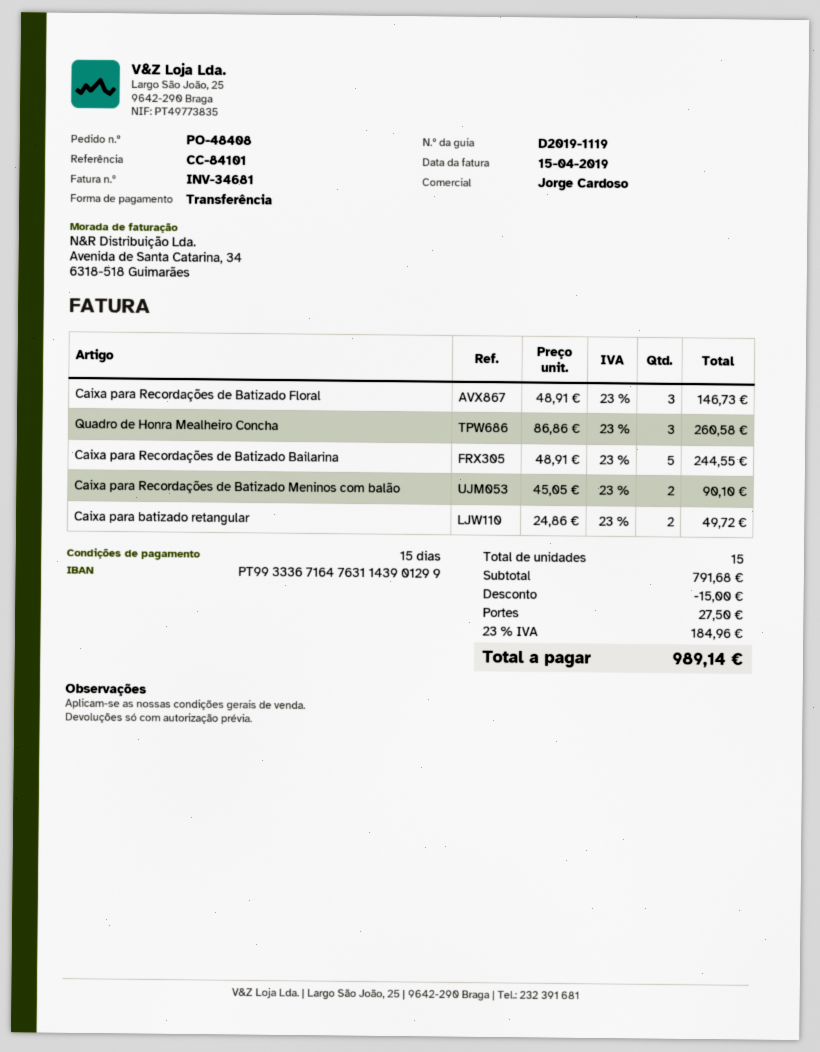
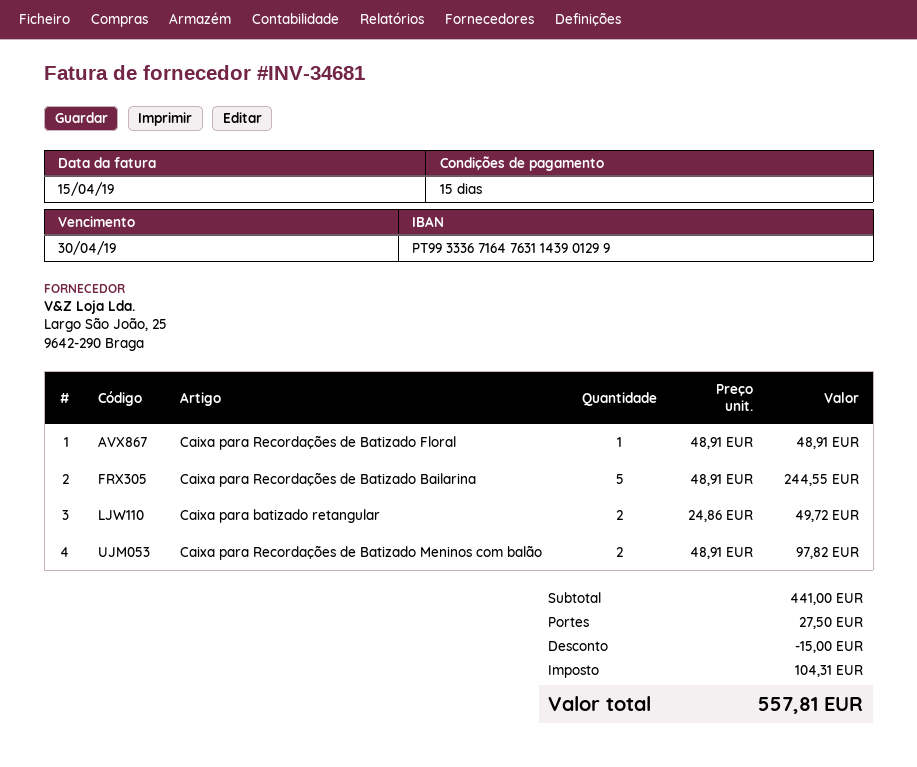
Caixa para Recordações de Batizado Floral: 3 x 48.91 = 146.73 -> 1 x 48.91 = 48.91
Quadro de Honra Mealheiro Concha: 3 x 86.86 = 260.58 -> none
Caixa para Recordações de Batizado Meninos com balão: 2 x 45.05 = 90.10 -> 2 x 48.91 = 97.82
subtotal: 791.68 -> 441.00
tax: 184.96 -> 104.31
total: 989.14 -> 557.81

